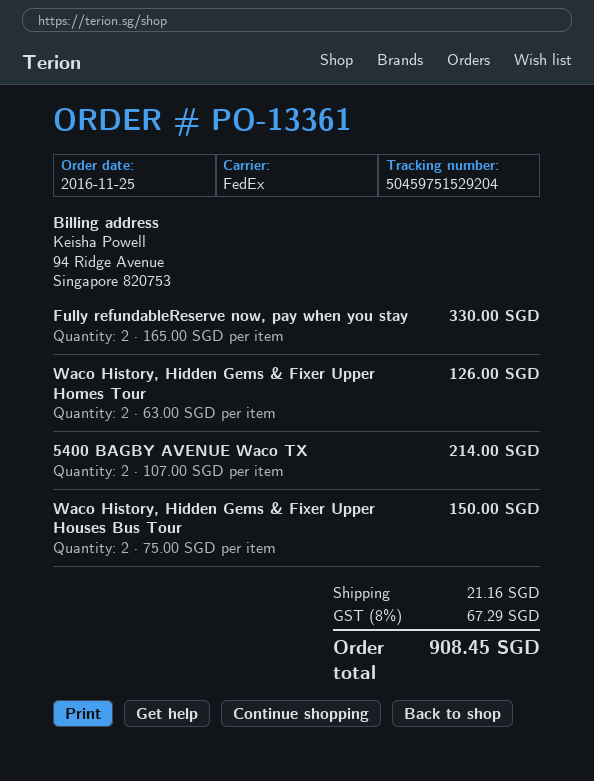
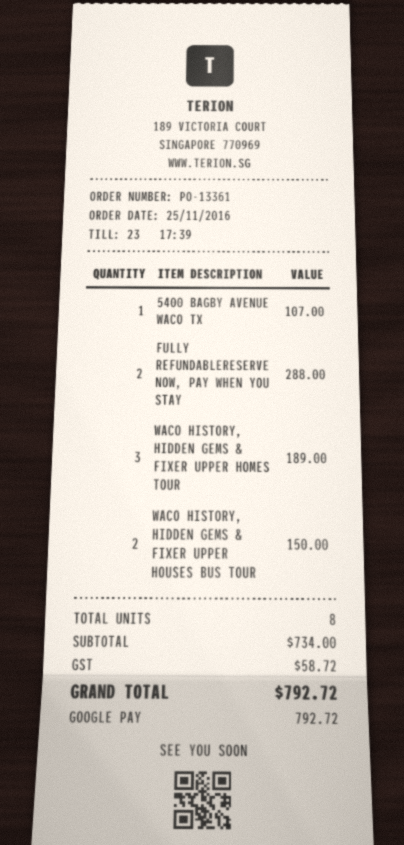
Fully refundableReserve now, pay when you stay: 2 for 330.00 -> 2 for 288.00
Waco History, Hidden Gems & Fixer Upper Homes Tour: 2 for 126.00 -> 3 for 189.00
5400 BAGBY AVENUE Waco TX: 2 for 214.00 -> 1 for 107.00
shipping: 21.16 -> none
tax: 67.29 -> 58.72
total: 908.45 -> 792.72

